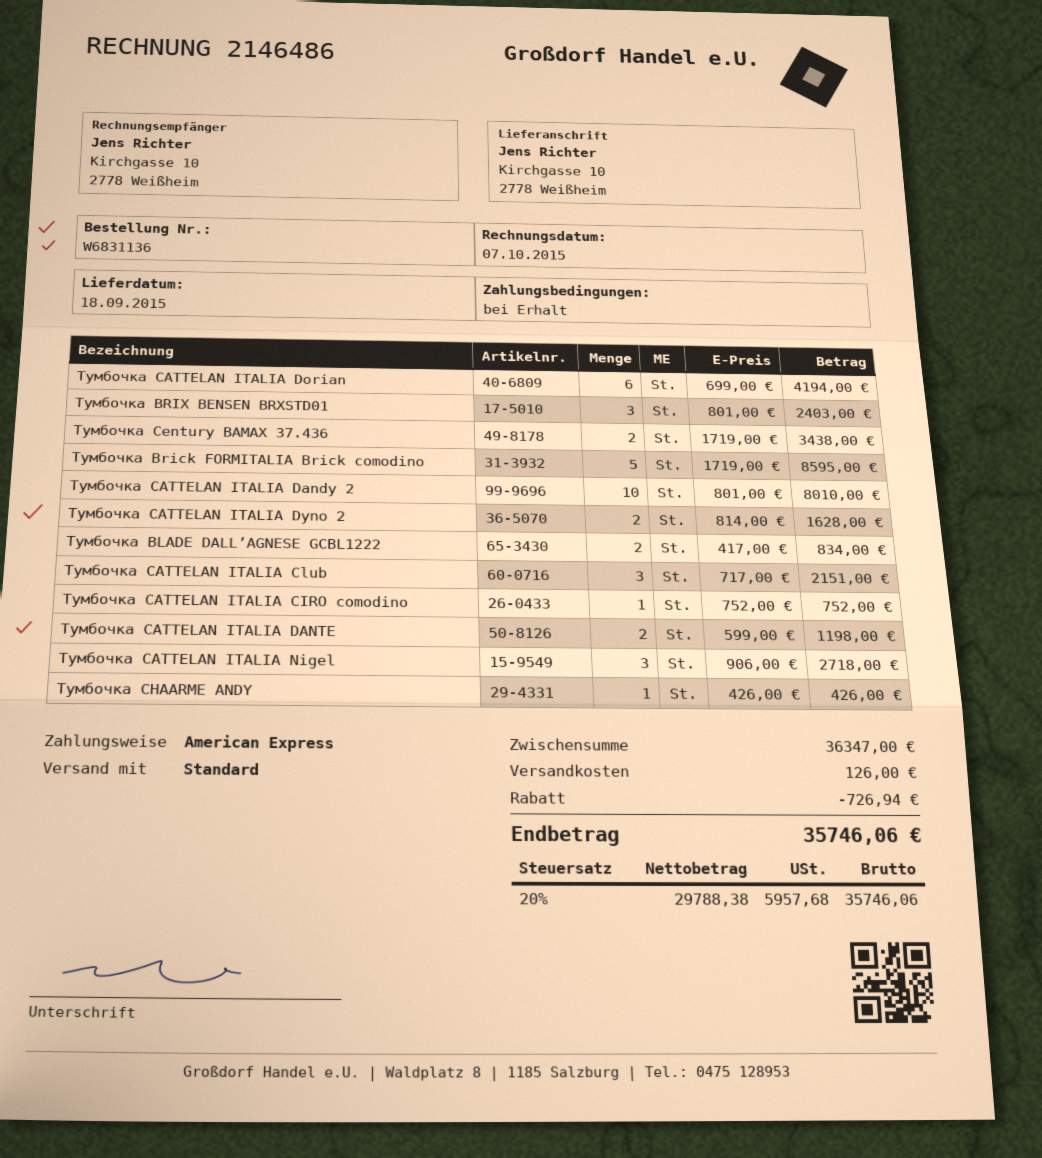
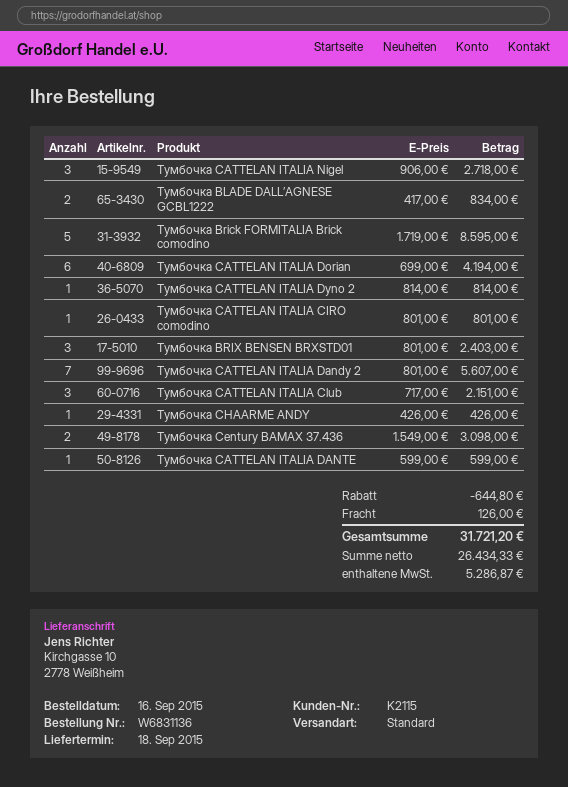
Тумбочка Century BAMAX 37.436: 2 x 1719.00 = 3438.00 -> 2 x 1549.00 = 3098.00
Тумбочка CATTELAN ITALIA Dandy 2: 10 x 801.00 = 8010.00 -> 7 x 801.00 = 5607.00
Тумбочка CATTELAN ITALIA Dyno 2: 2 x 814.00 = 1628.00 -> 1 x 814.00 = 814.00
Тумбочка CATTELAN ITALIA CIRO comodino: 1 x 752.00 = 752.00 -> 1 x 801.00 = 801.00
Тумбочка CATTELAN ITALIA DANTE: 2 x 599.00 = 1198.00 -> 1 x 599.00 = 599.00
discount: 726.94 -> 644.80
net: 29788.38 -> 26434.33
tax: 5957.68 -> 5286.87
total: 35746.06 -> 31721.20

